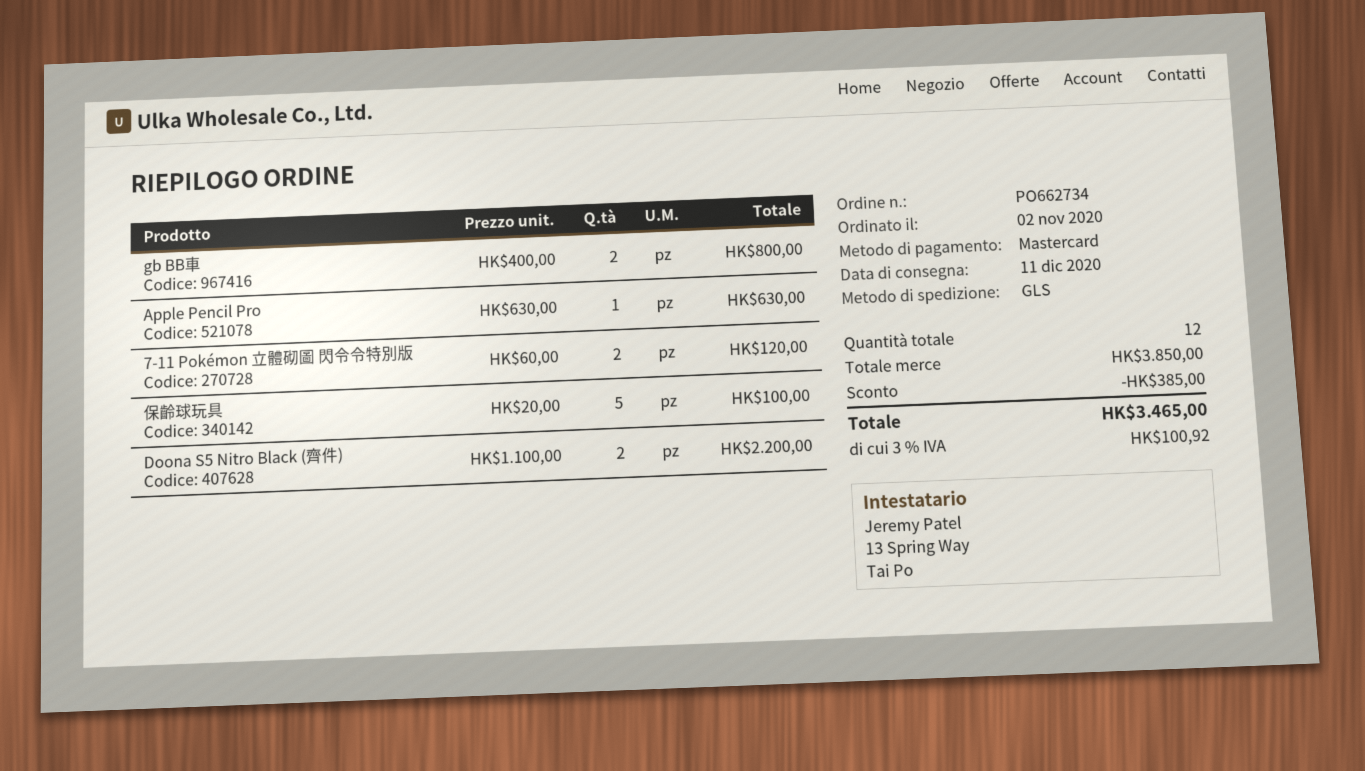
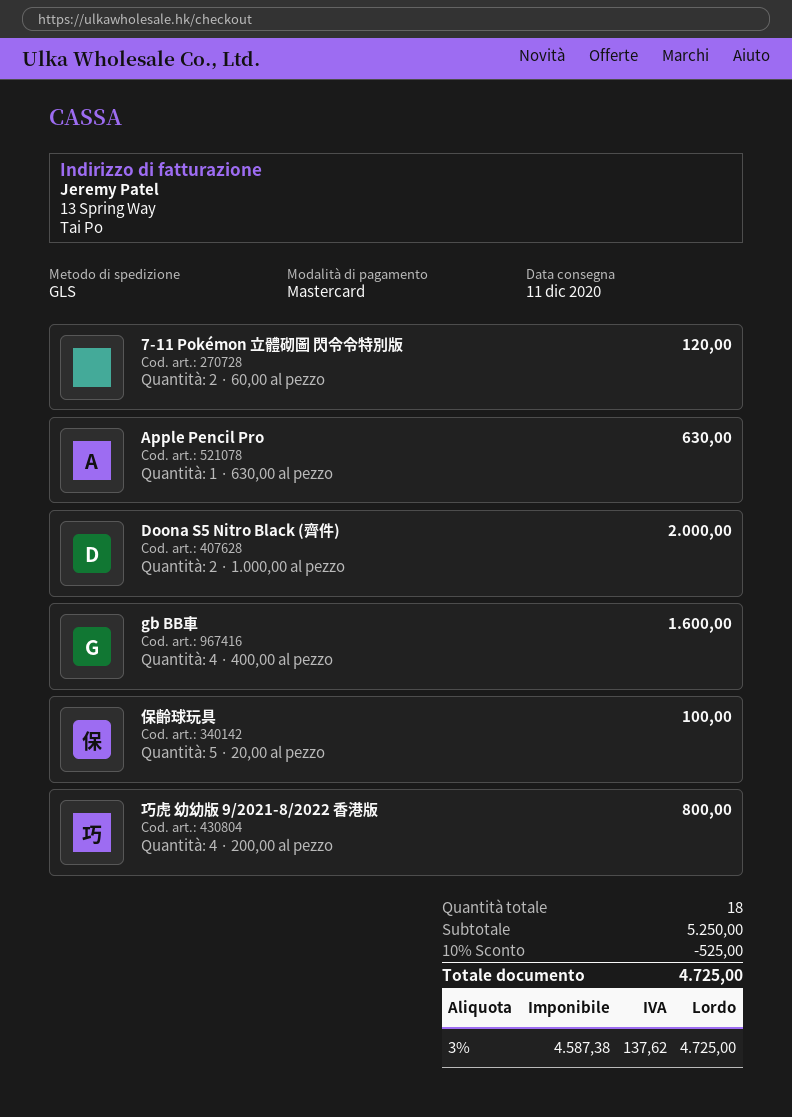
gb BB車: 2 x 400.00 = 800.00 -> 4 x 400.00 = 1600.00
Doona S5 Nitro Black (齊件): 2 x 1100.00 = 2200.00 -> 2 x 1000.00 = 2000.00
巧虎 幼幼版 9/2021-8/2022 香港版: none -> 4 x 200.00 = 800.00
total quantity: 12 -> 18
subtotal: 3850.00 -> 5250.00
discount: 385.00 -> 525.00
tax: 3% = 100.92 -> 3% = 137.62
total: 3465.00 -> 4725.00

